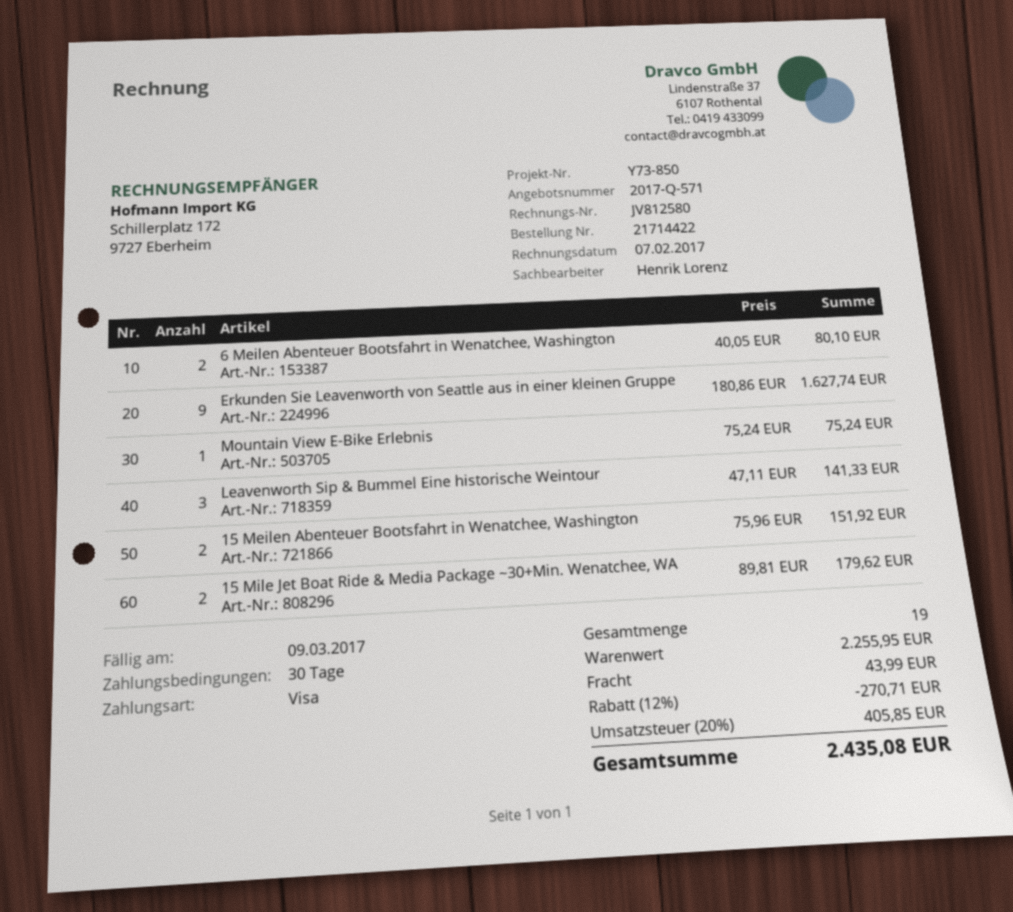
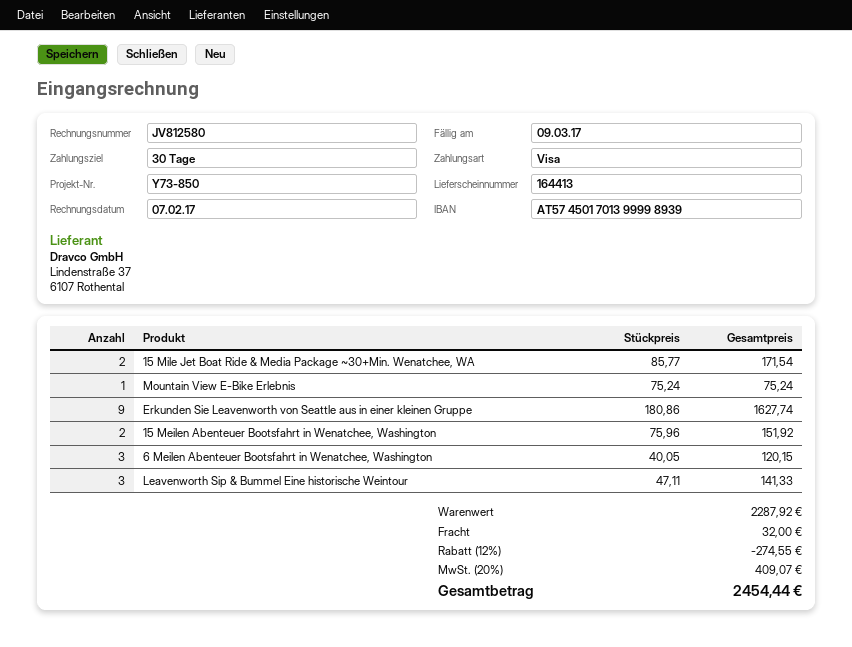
6 Meilen Abenteuer Bootsfahrt in Wenatchee, Washington: 2 x 40.05 = 80.10 -> 3 x 40.05 = 120.15
15 Mile Jet Boat Ride & Media Package ~30+Min. Wenatchee, WA: 2 x 89.81 = 179.62 -> 2 x 85.77 = 171.54
subtotal: 2255.95 -> 2287.92
discount: 12% = 270.71 -> 12% = 274.55
shipping: 43.99 -> 32.00
tax: 20% = 405.85 -> 20% = 409.07
total: 2435.08 -> 2454.44

